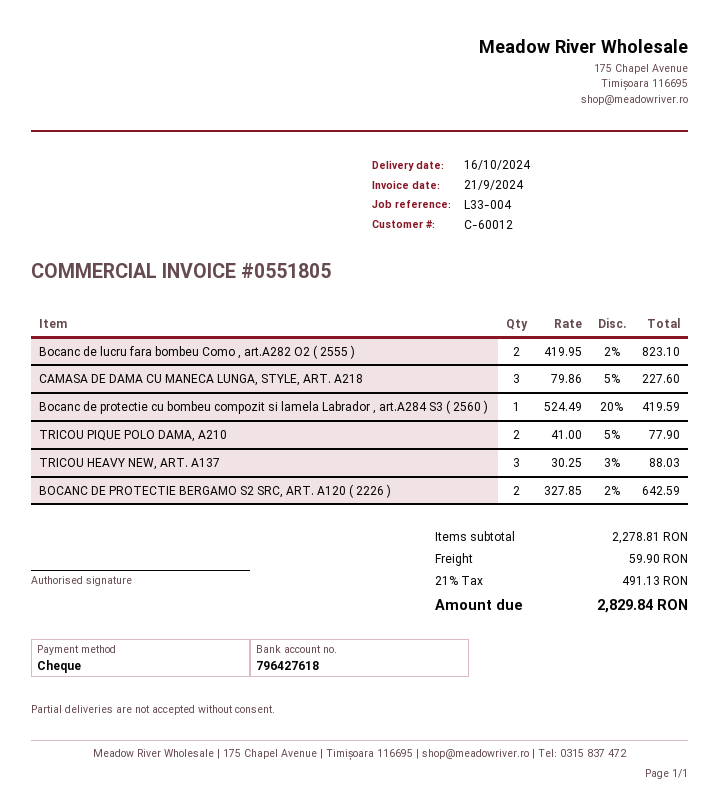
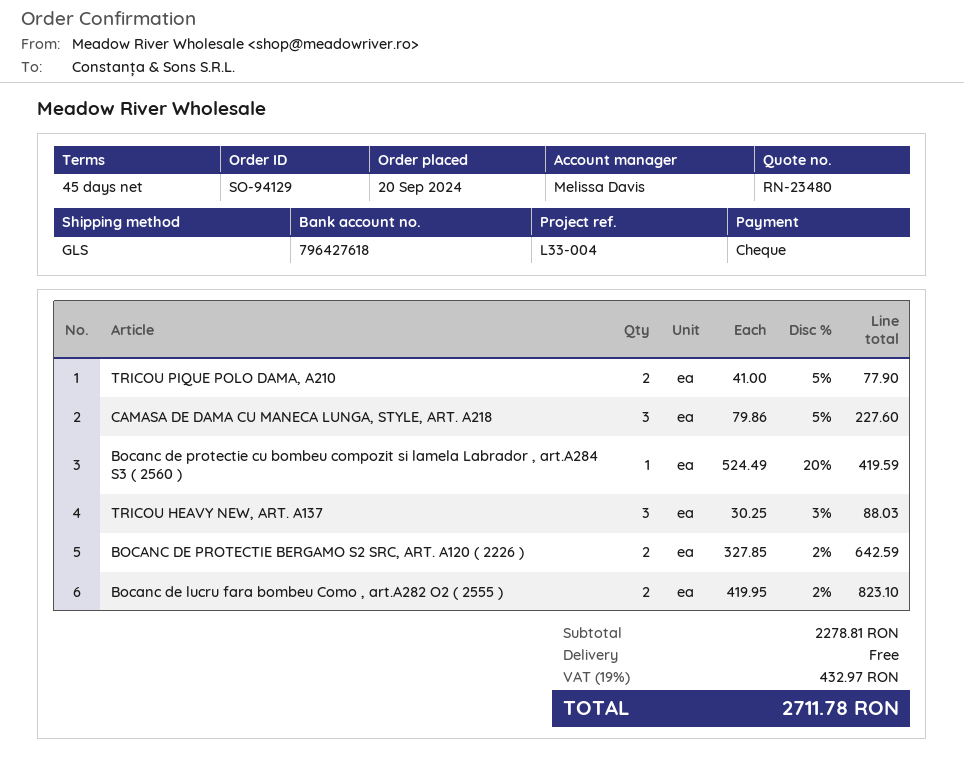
shipping: 59.90 -> 0.00
tax: 21% = 491.13 -> 19% = 432.97
total: 2829.84 -> 2711.78

